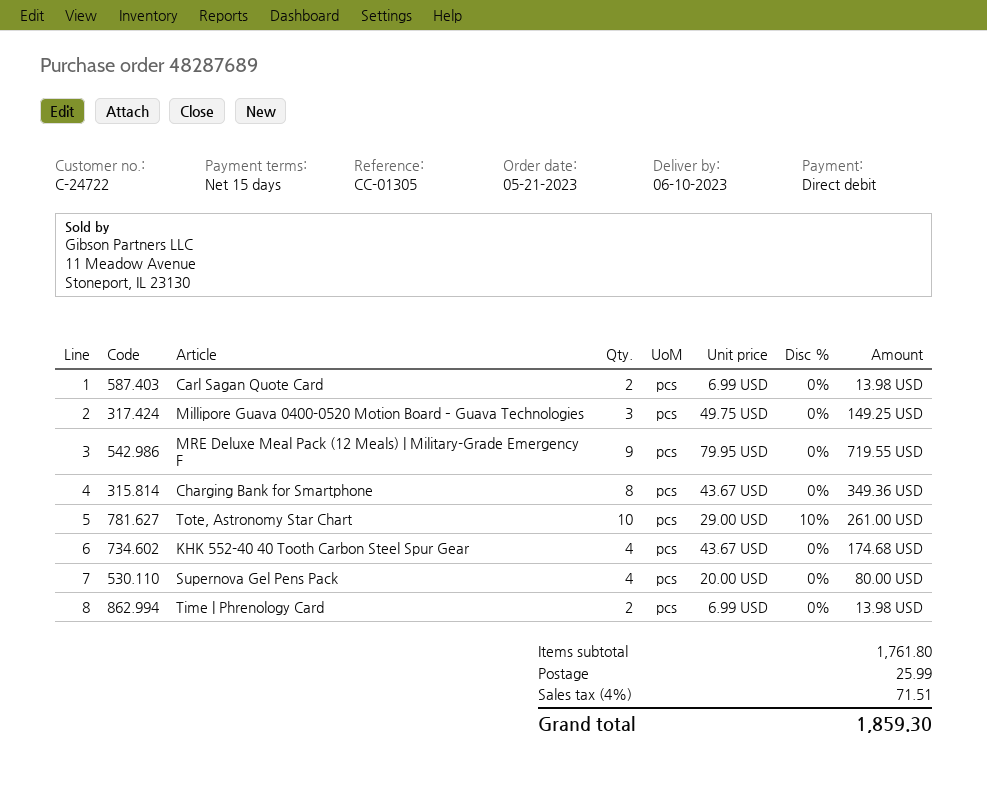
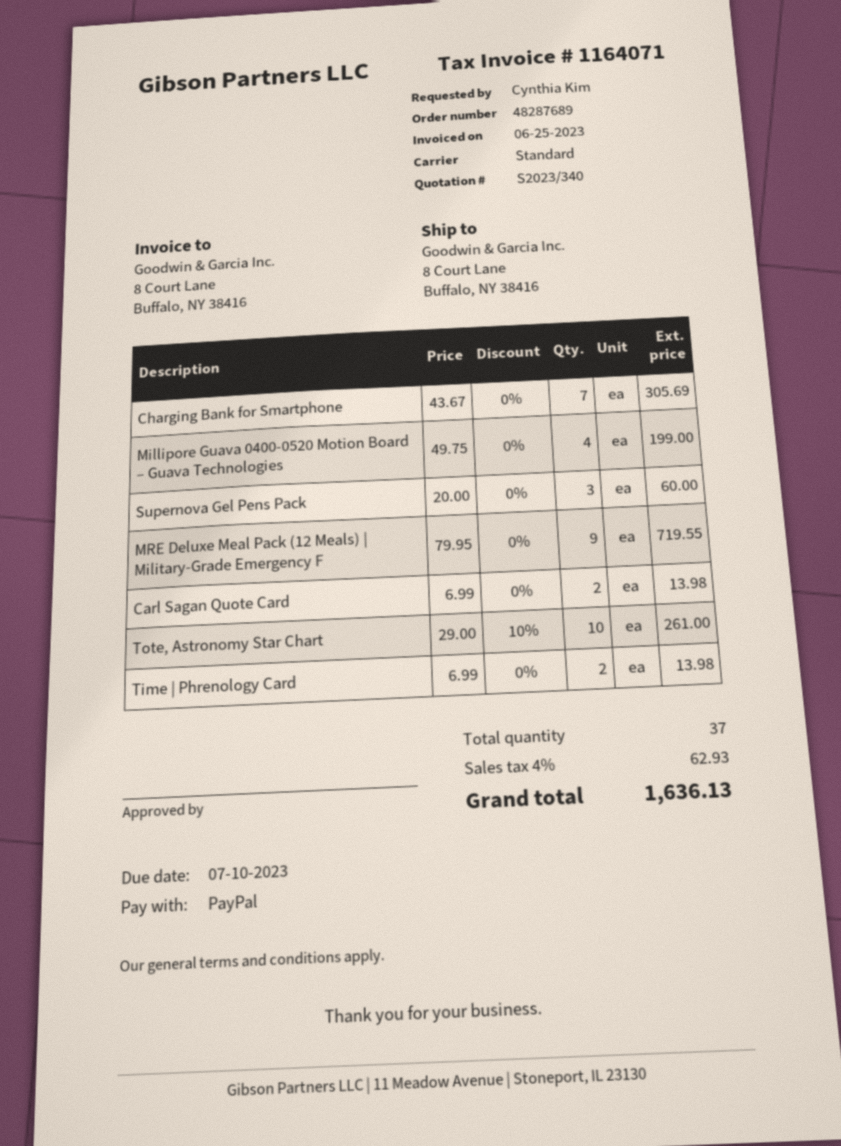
payment method: direct debit -> PayPal
Millipore Guava 0400-0520 Motion Board – Guava Technologies: 3 x 49.75 = 149.25 -> 4 x 49.75 = 199.00
Charging Bank for Smartphone: 8 x 43.67 = 349.36 -> 7 x 43.67 = 305.69
KHK 552-40 40 Tooth Carbon Steel Spur Gear: 4 x 43.67 = 174.68 -> none
Supernova Gel Pens Pack: 4 x 20.00 = 80.00 -> 3 x 20.00 = 60.00
shipping: 25.99 -> none
tax: 4% = 71.51 -> 4% = 62.93
total: 1859.30 -> 1636.13

